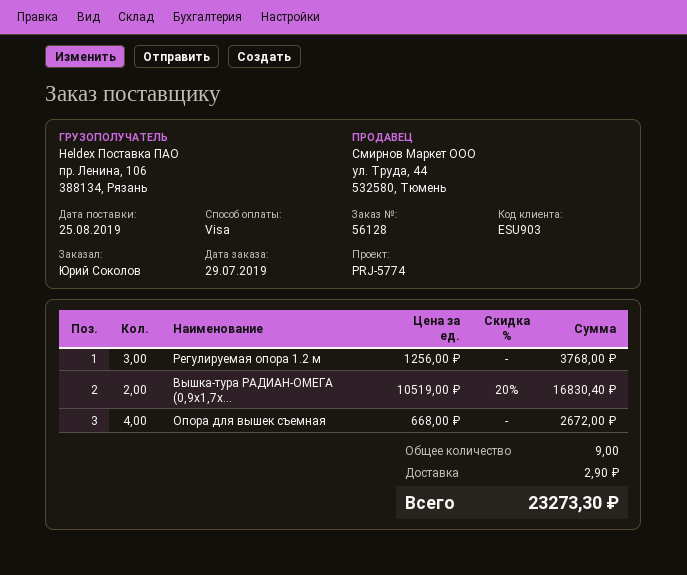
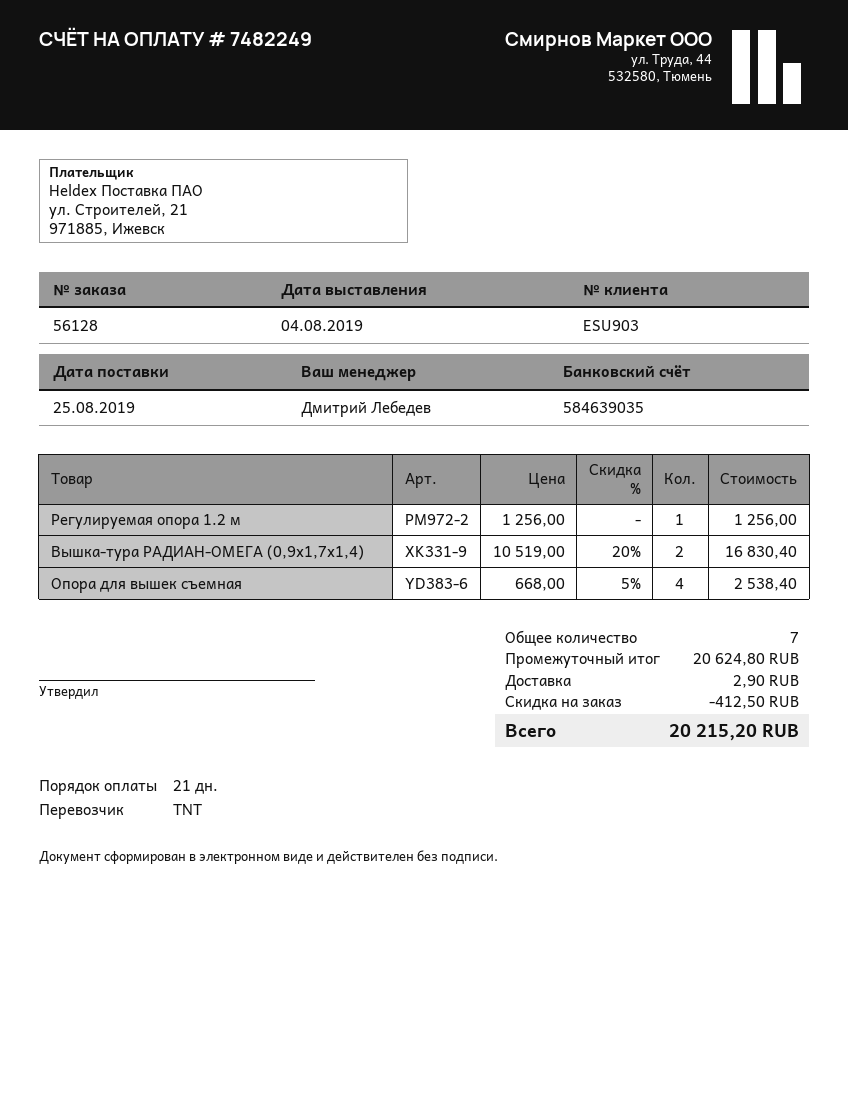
Регулируемая опора 1.2 м: 3 x 1256.00 = 3768.00 -> 1 x 1256.00 = 1256.00
Опора для вышек съемная: 4 x 668.00 = 2672.00 -> 4 x 668.00 - 5% = 2538.40
total quantity: 9 -> 7
discount: none -> 412.50
total: 23273.30 -> 20215.20

